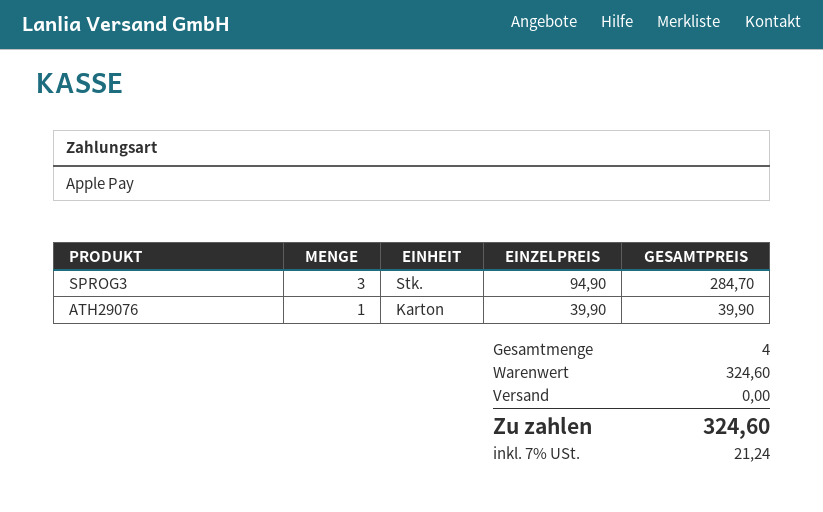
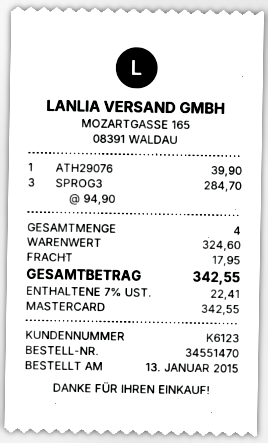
payment method: Apple Pay -> Mastercard
shipping: 0.00 -> 17.95
tax: 7% = 21.24 -> 7% = 22.41
total: 324.60 -> 342.55

